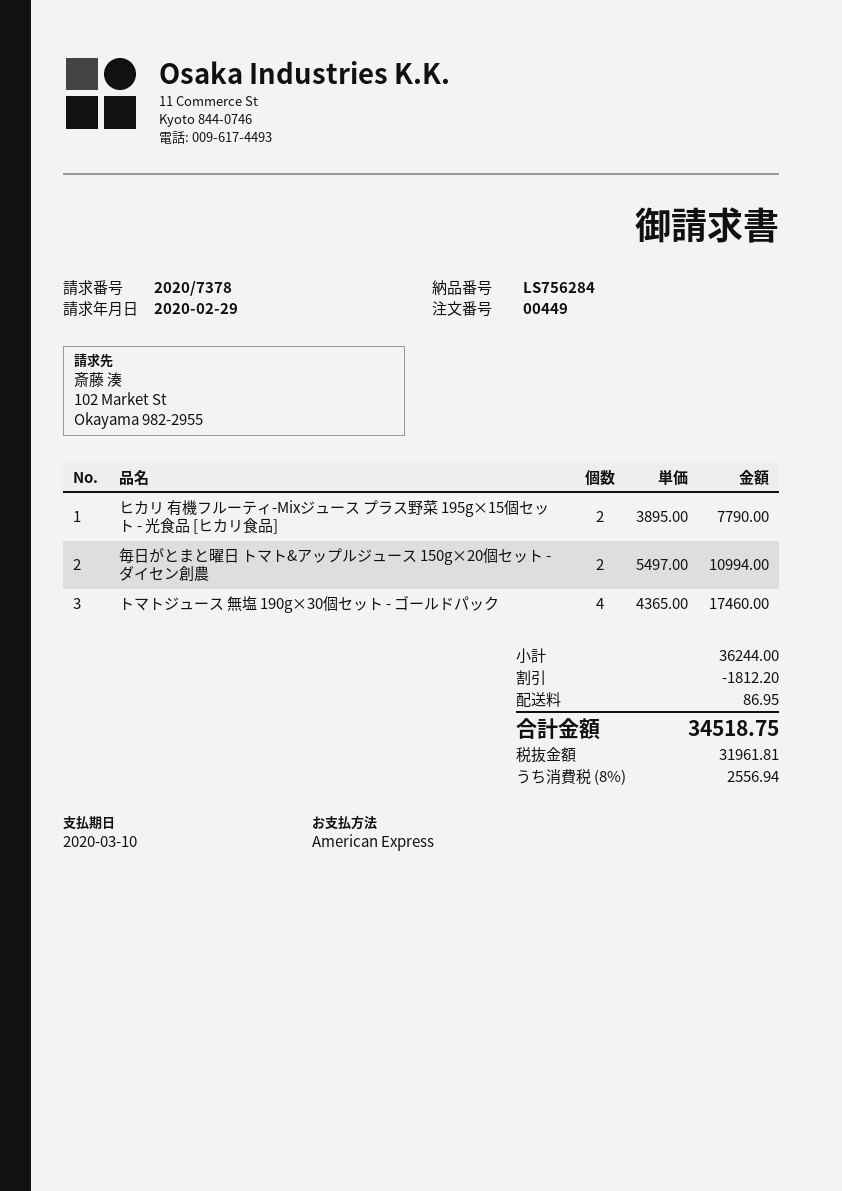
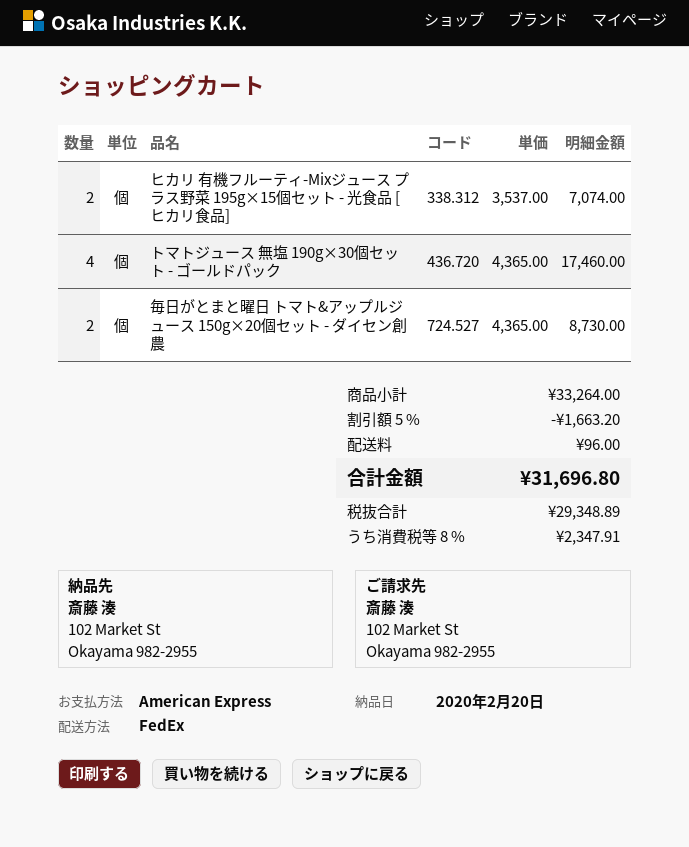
ヒカリ 有機フルーティ-Mixジュース プラス野菜 195g×15個セット - 光食品 [ヒカリ食品]: 2 x 3895.00 = 7790.00 -> 2 x 3537.00 = 7074.00
毎日がとまと曜日 トマト&アップルジュース 150g×20個セット - ダイセン創農: 2 x 5497.00 = 10994.00 -> 2 x 4365.00 = 8730.00
subtotal: 36244.00 -> 33264.00
discount: 1812.20 -> 1663.20
shipping: 86.95 -> 96.00
net: 31961.81 -> 29348.89
tax: 8% = 2556.94 -> 8% = 2347.91
total: 34518.75 -> 31696.80

